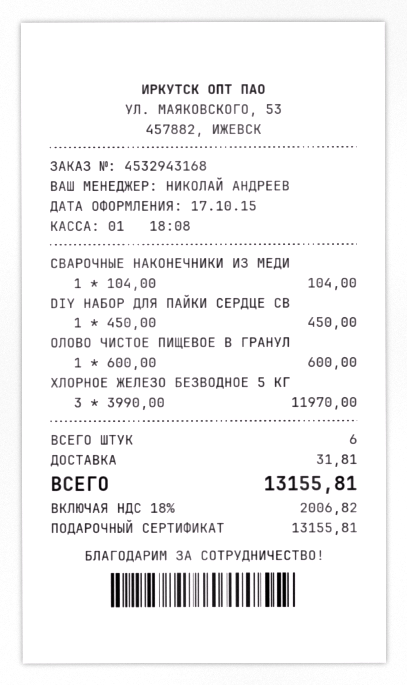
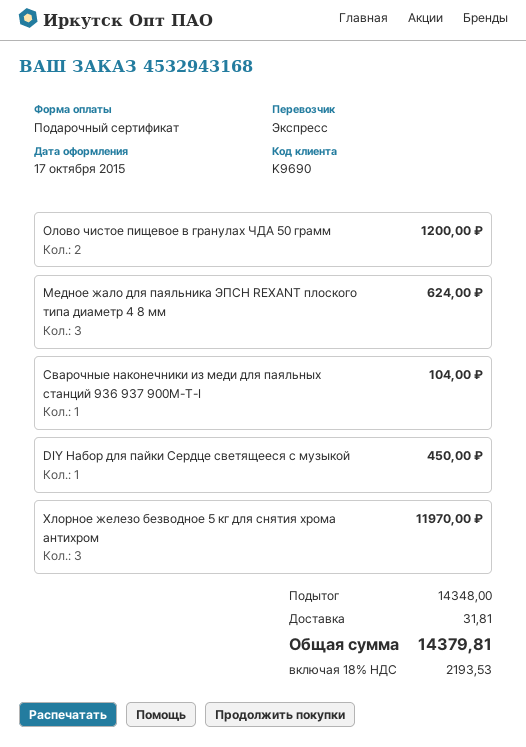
ОЛОВО ЧИСТОЕ ПИЩЕВОЕ В ГРАНУЛ: 1 for 600.00 -> 2 for 1200.00
Медное жало для паяльника ЭПСН REXANT плоского типа диаметр 4 8 мм: none -> 3 for 624.00
tax: 18% = 2006.82 -> 18% = 2193.53
total: 13155.81 -> 14379.81

